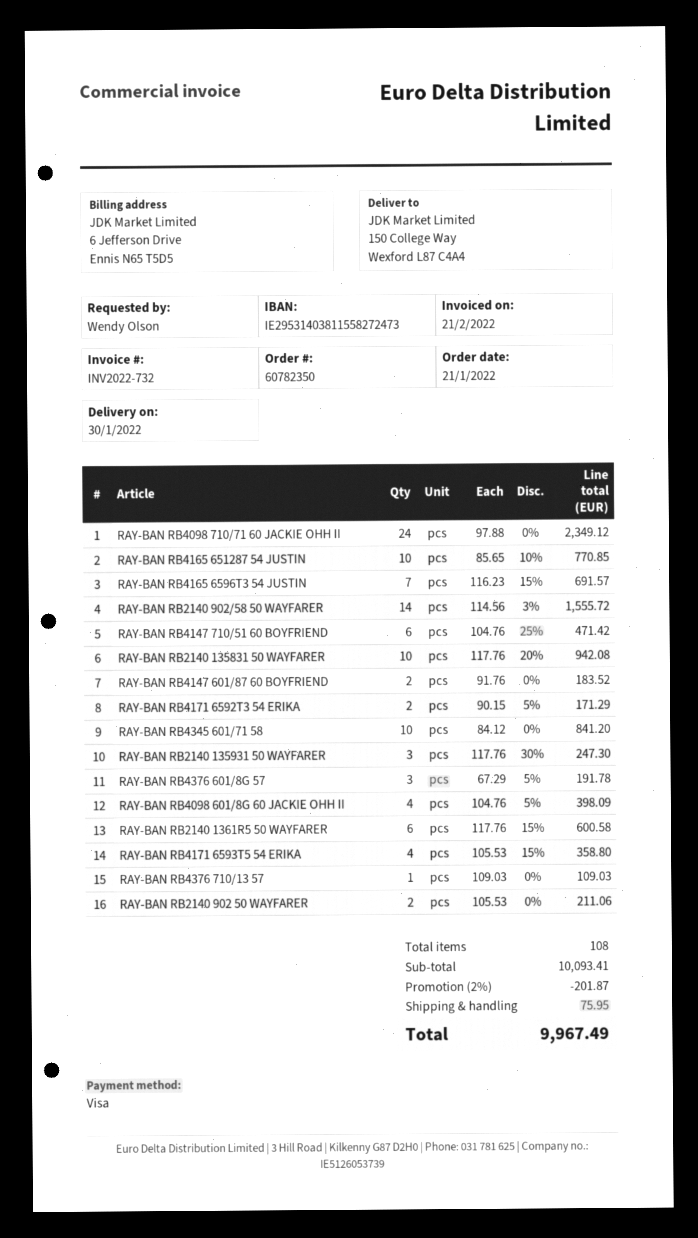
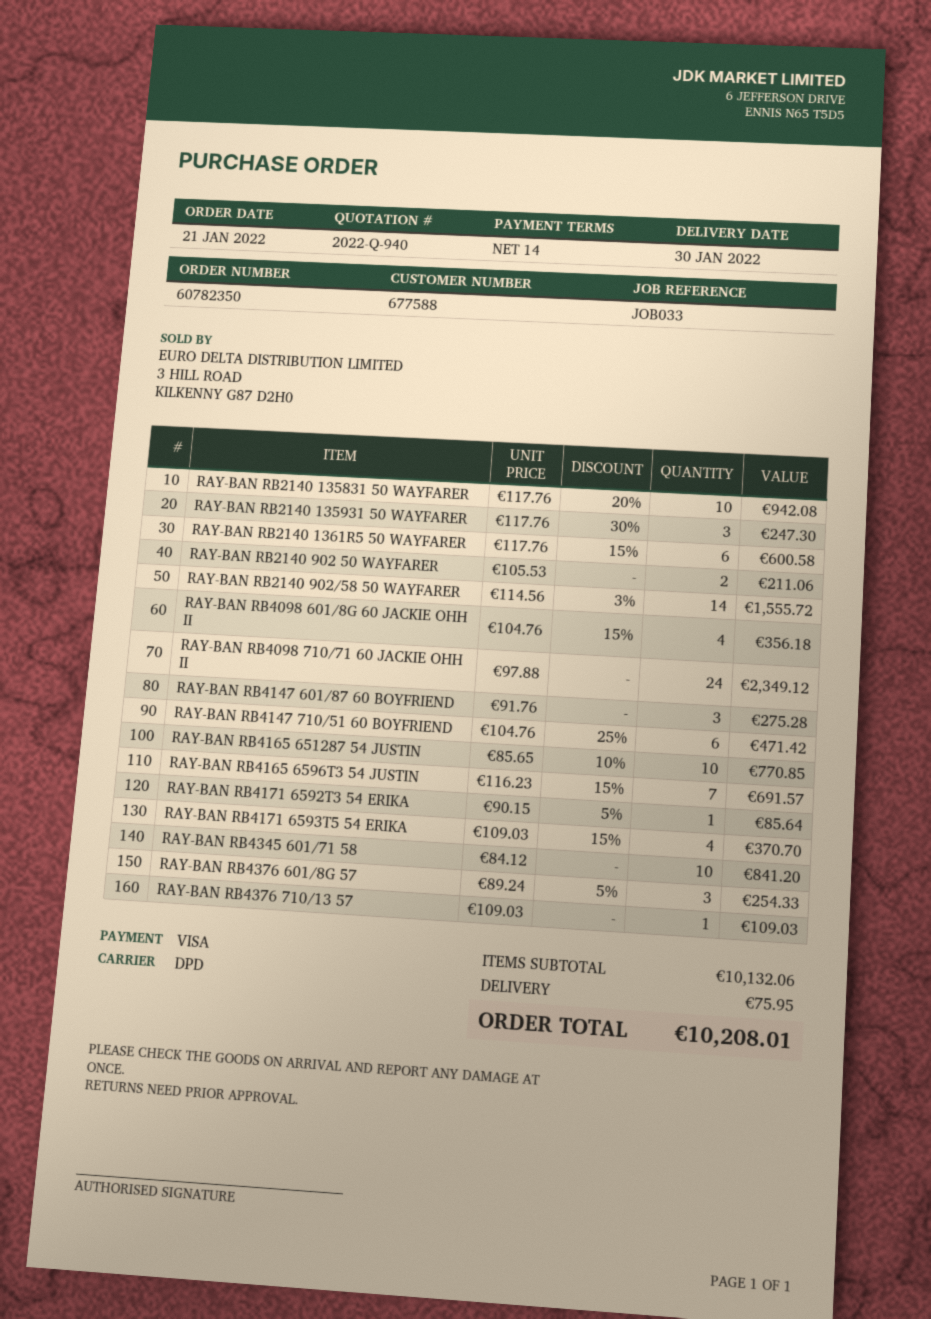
RAY-BAN RB4147 601/87 60 BOYFRIEND: 2 x 91.76 = 183.52 -> 3 x 91.76 = 275.28
RAY-BAN RB4171 6592T3 54 ERIKA: 2 x 90.15 - 5% = 171.29 -> 1 x 90.15 - 5% = 85.64
RAY-BAN RB4376 601/8G 57: 3 x 67.29 - 5% = 191.78 -> 3 x 89.24 - 5% = 254.33
RAY-BAN RB4098 601/8G 60 JACKIE OHH II: 4 x 104.76 - 5% = 398.09 -> 4 x 104.76 - 15% = 356.18
RAY-BAN RB4171 6593T5 54 ERIKA: 4 x 105.53 - 15% = 358.80 -> 4 x 109.03 - 15% = 370.70
subtotal: 10093.41 -> 10132.06
discount: 2% = 201.87 -> none
total: 9967.49 -> 10208.01

